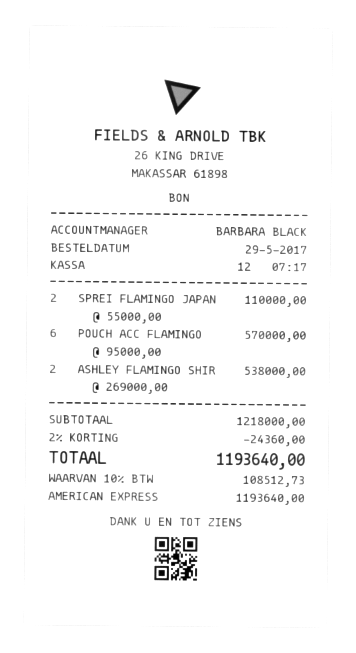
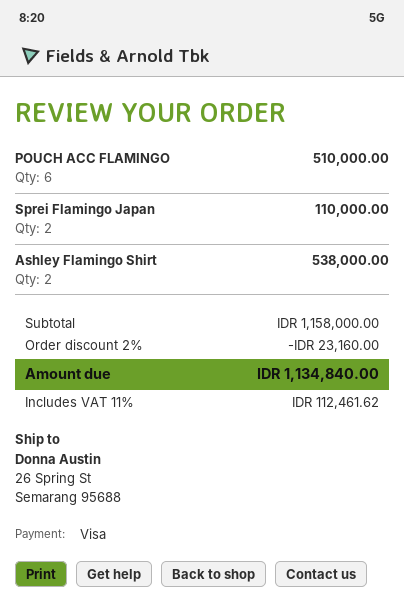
payment method: American Express -> Visa
POUCH ACC FLAMINGO: 6 for 570000.00 -> 6 for 510000.00
subtotal: 1218000.00 -> 1158000.00
discount: 2% = 24360.00 -> 2% = 23160.00
tax: 10% = 108512.73 -> 11% = 112461.62
total: 1193640.00 -> 1134840.00

